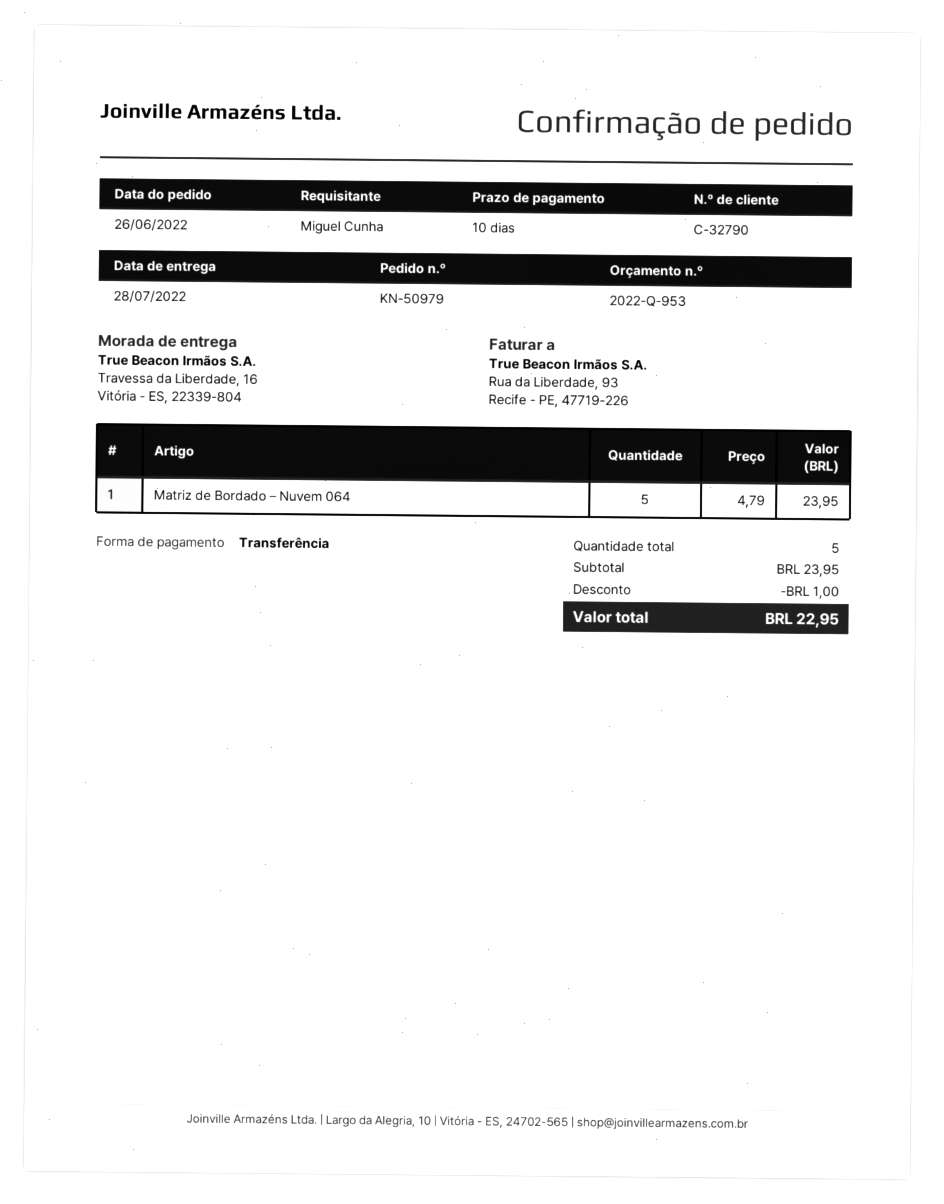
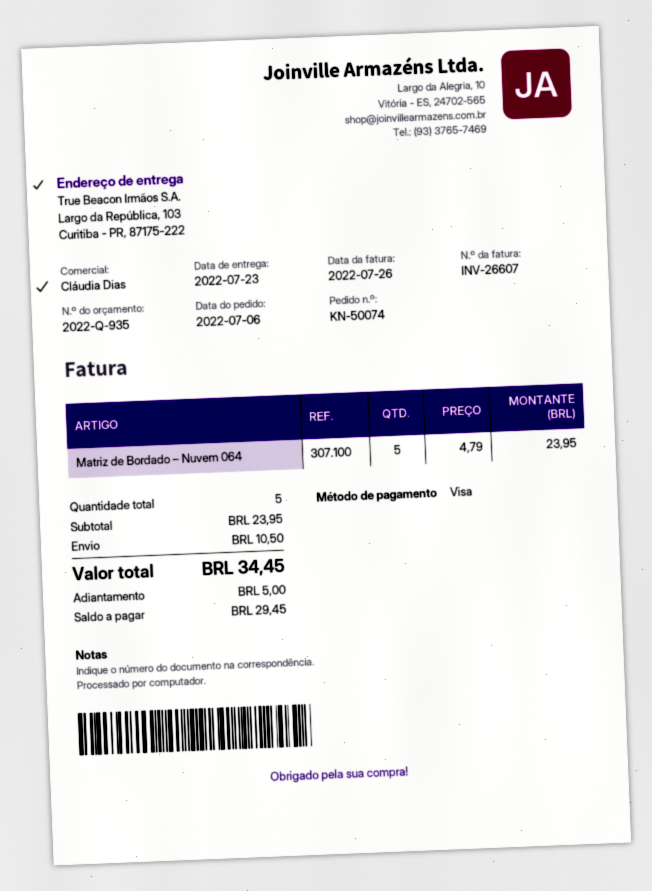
quote number: 2022-Q-953 -> 2022-Q-935
order number: KN-50979 -> KN-50074
order date: 2022-06-26 -> 2022-07-06
delivery date: 2022-07-28 -> 2022-07-23
payment method: bank transfer -> Visa
ship to: Travessa da Liberdade, 16, Vitória - ES, 22339-804 -> Largo da República, 103, Curitiba - PR, 87175-222
discount: 1.00 -> none
shipping: none -> 10.50
total: 22.95 -> 34.45

